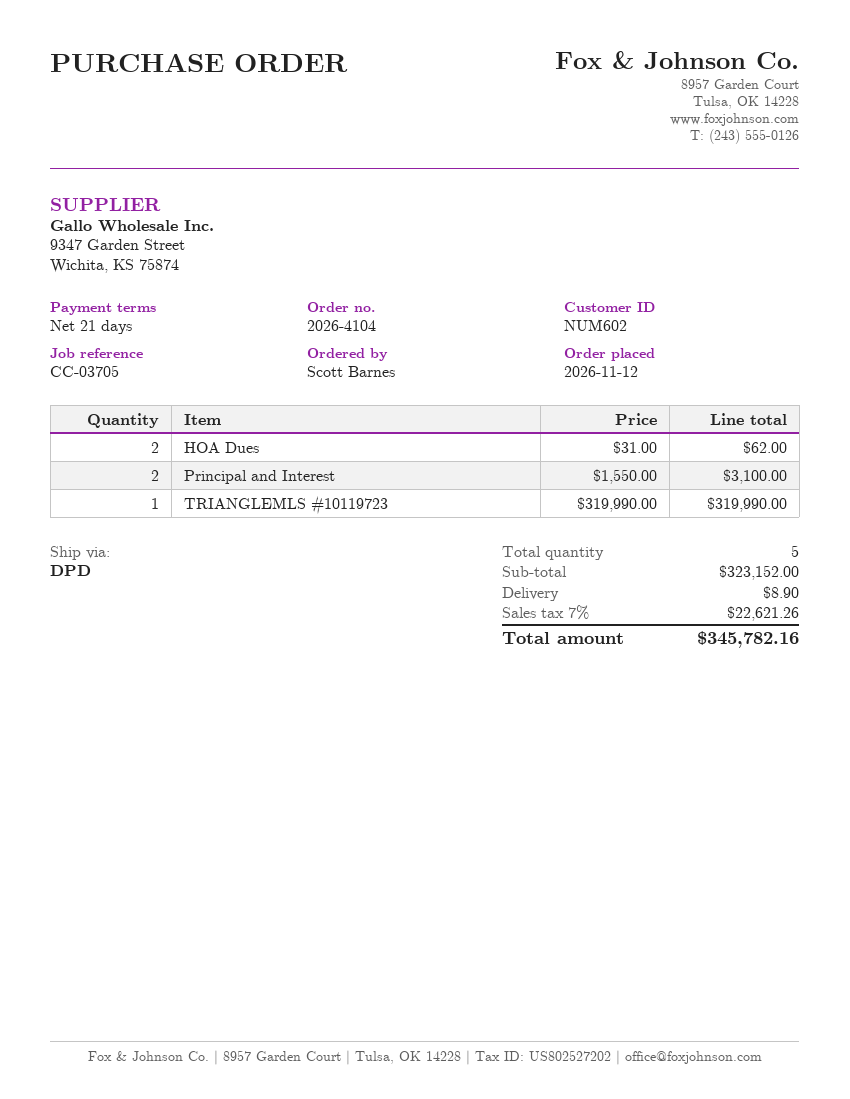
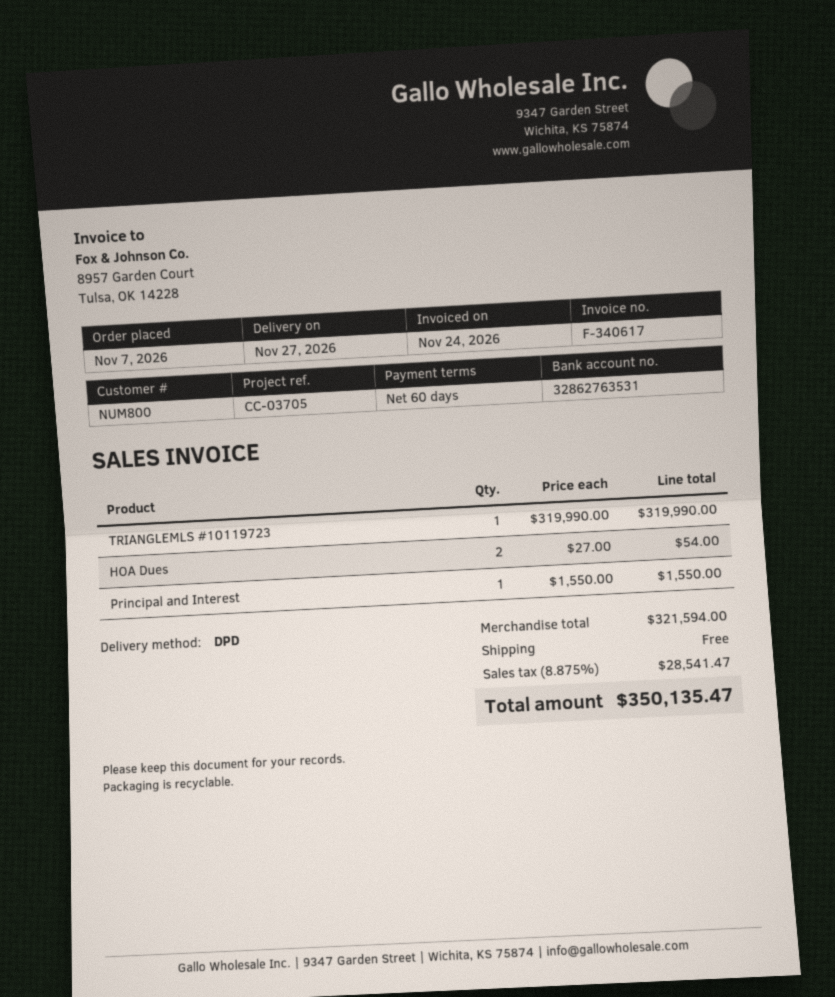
order date: 2026-11-12 -> 2026-11-07
payment terms: 21 days -> 60 days
customer number: NUM602 -> NUM800
HOA Dues: 2 x 31.00 = 62.00 -> 2 x 27.00 = 54.00
Principal and Interest: 2 x 1550.00 = 3100.00 -> 1 x 1550.00 = 1550.00
subtotal: 323152.00 -> 321594.00
shipping: 8.90 -> 0.00
tax: 7% = 22621.26 -> 8.875% = 28541.47
total: 345782.16 -> 350135.47

